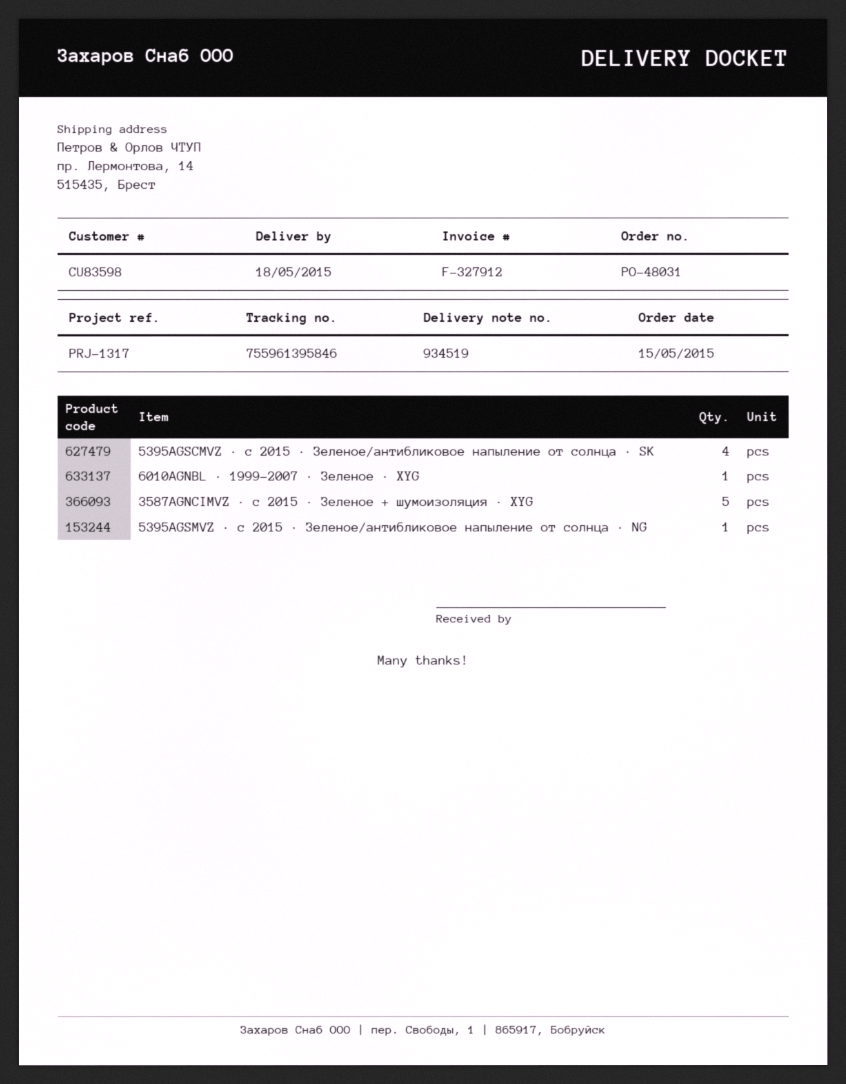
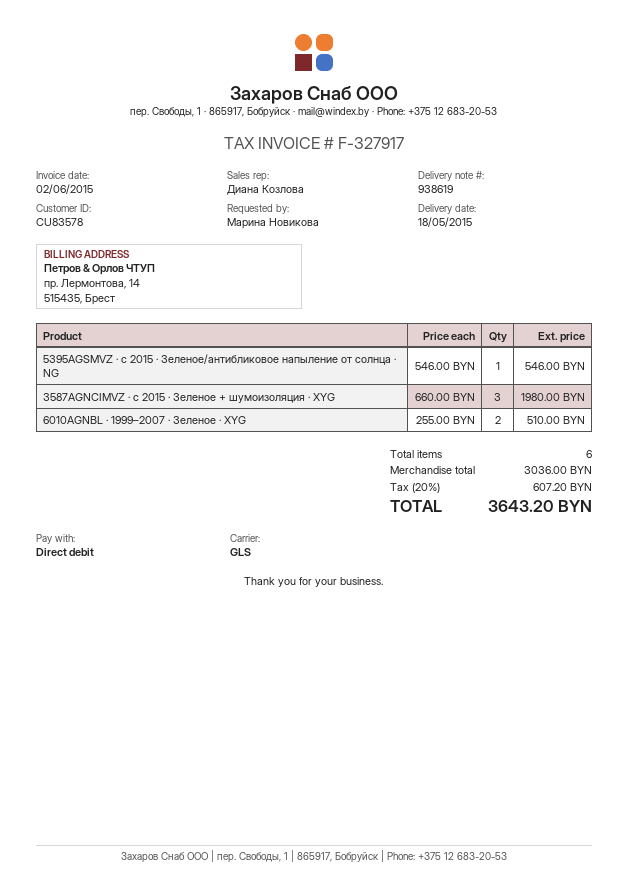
delivery note number: 934519 -> 938619
invoice number: F-327912 -> F-327917
customer number: CU83598 -> CU83578
5395AGSCMVZ · с 2015 · Зеленое/антибликовое напыление от солнца · SK: 4 -> none
6010AGNBL · 1999–2007 · Зеленое · XYG: 1 -> 2
3587AGNCIMVZ · с 2015 · Зеленое + шумоизоляция · XYG: 5 -> 3

